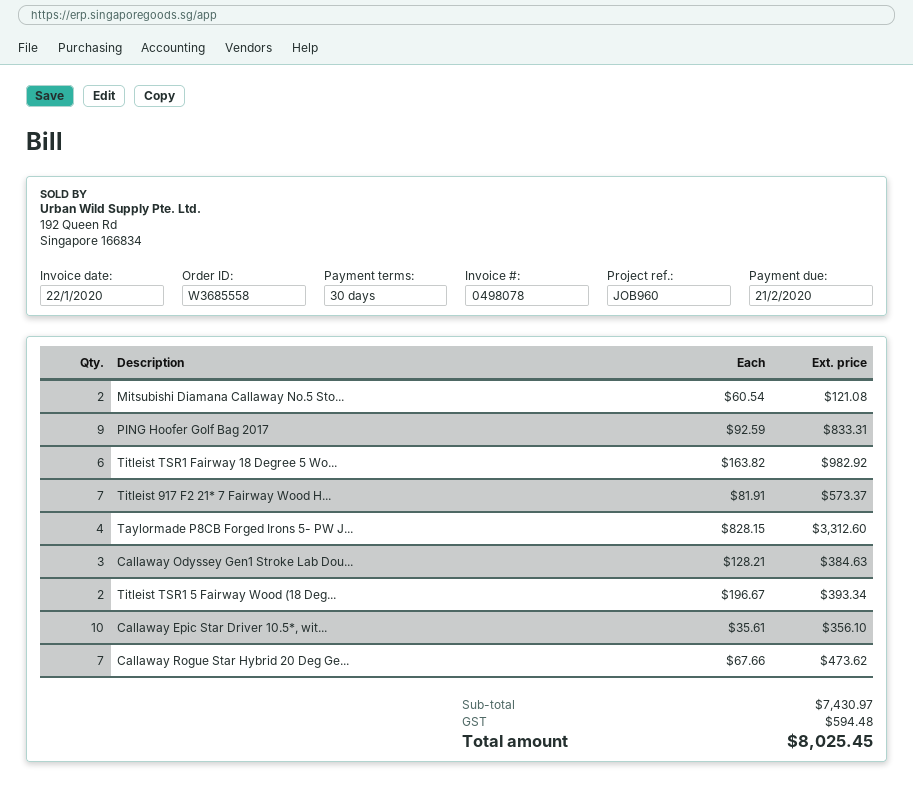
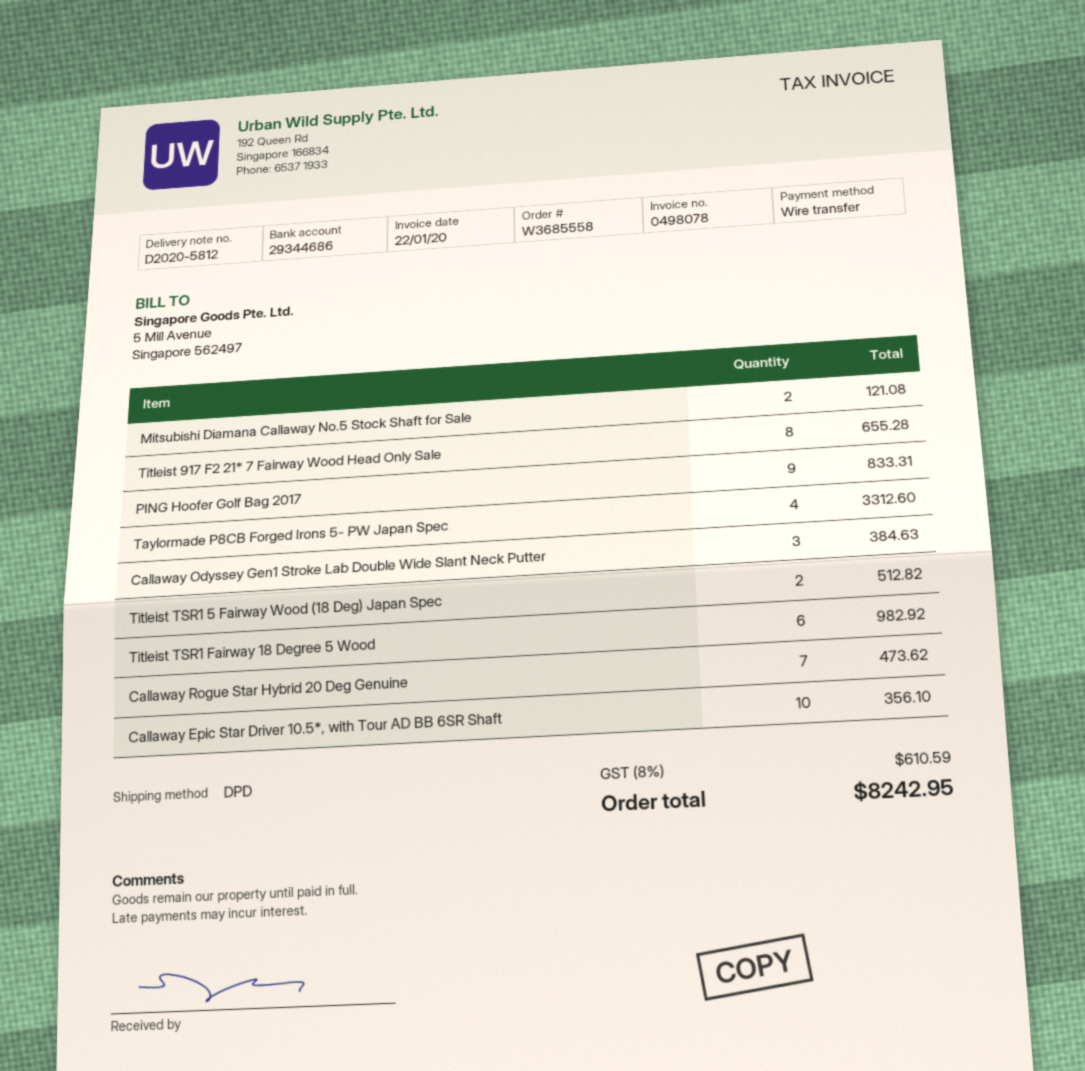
Titleist 917 F2 21* 7 Fairway Wood H...: 7 for 573.37 -> 8 for 655.28
Titleist TSR1 5 Fairway Wood (18 Deg...: 2 for 393.34 -> 2 for 512.82
tax: 594.48 -> 610.59
total: 8025.45 -> 8242.95

